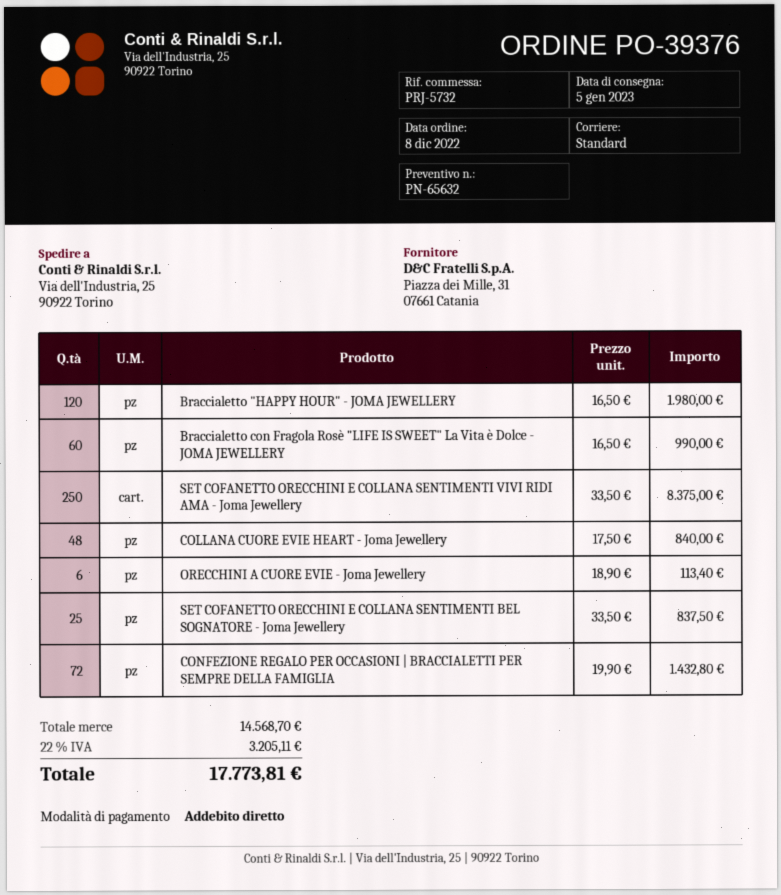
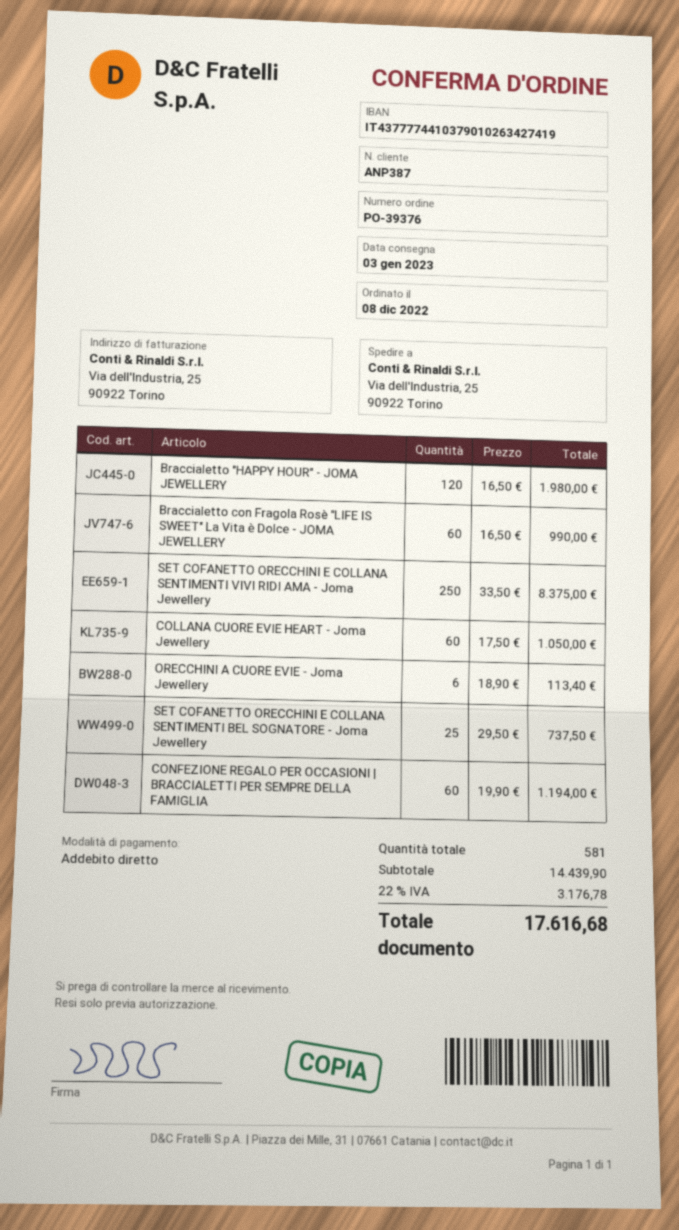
delivery date: 2023-01-05 -> 2023-01-03
COLLANA CUORE EVIE HEART - Joma Jewellery: 48 x 17.50 = 840.00 -> 60 x 17.50 = 1050.00
SET COFANETTO ORECCHINI E COLLANA SENTIMENTI BEL SOGNATORE - Joma Jewellery: 25 x 33.50 = 837.50 -> 25 x 29.50 = 737.50
CONFEZIONE REGALO PER OCCASIONI | BRACCIALETTI PER SEMPRE DELLA FAMIGLIA: 72 x 19.90 = 1432.80 -> 60 x 19.90 = 1194.00
subtotal: 14568.70 -> 14439.90
tax: 22% = 3205.11 -> 22% = 3176.78
total: 17773.81 -> 17616.68

